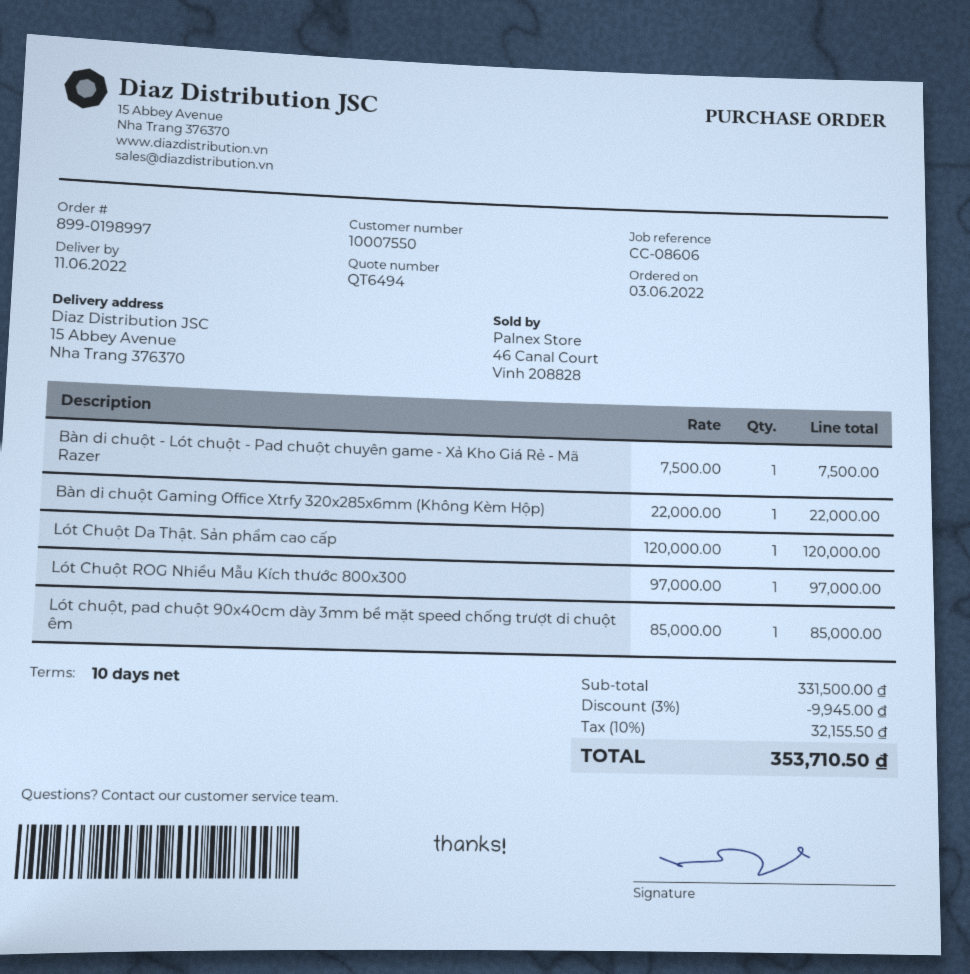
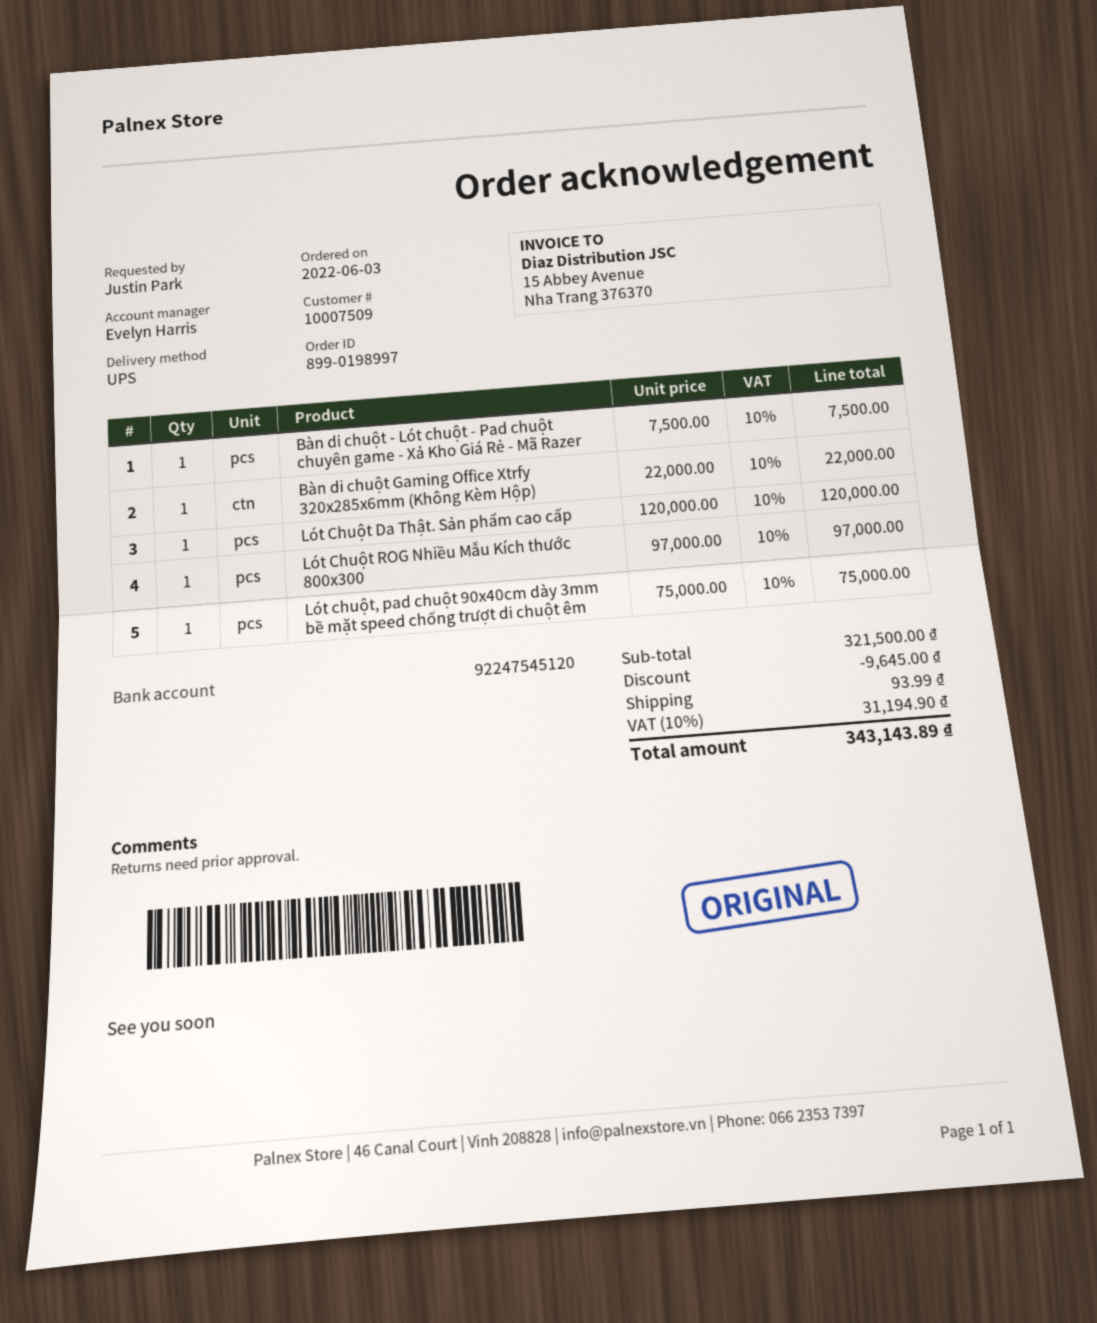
customer number: 10007550 -> 10007509
Lót chuột, pad chuột 90x40cm dày 3mm bề mặt speed chống trượt di chuột êm: 1 x 85000.00 = 85000.00 -> 1 x 75000.00 = 75000.00
subtotal: 331500.00 -> 321500.00
discount: 9945.00 -> 9645.00
shipping: none -> 93.99
tax: 10% = 32155.50 -> 10% = 31194.90
total: 353710.50 -> 343143.89

